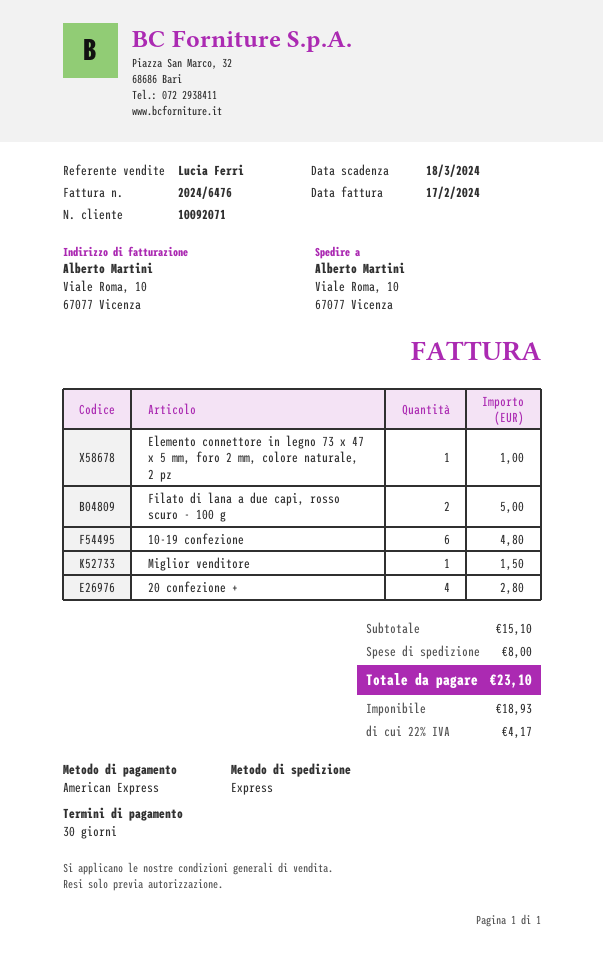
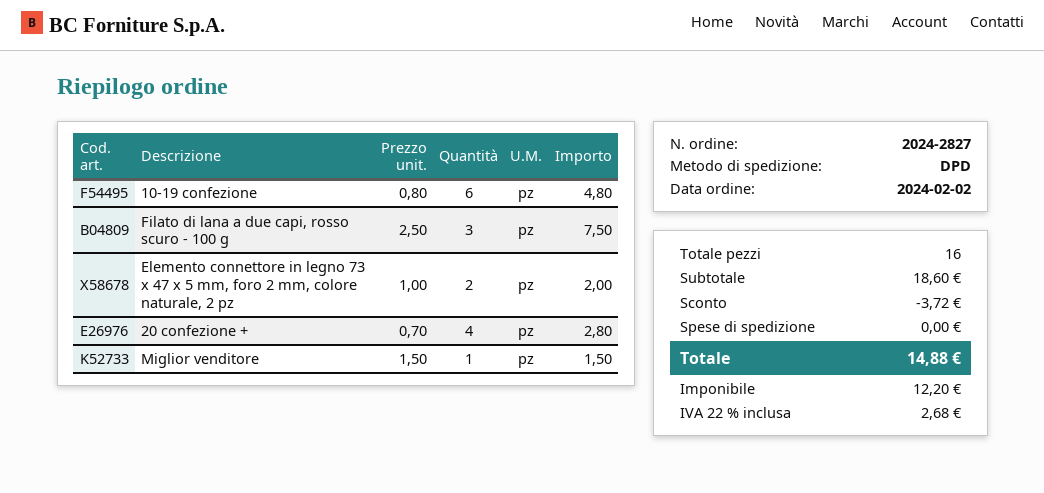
shipping method: express -> DPD
Elemento connettore in legno 73 x 47 x 5 mm, foro 2 mm, colore naturale, 2 pz: 1 for 1.00 -> 2 for 2.00
Filato di lana a due capi, rosso scuro - 100 g: 2 for 5.00 -> 3 for 7.50
subtotal: 15.10 -> 18.60
discount: none -> 3.72
shipping: 8.00 -> 0.00
net: 18.93 -> 12.20
tax: 22% = 4.17 -> 22% = 2.68
total: 23.10 -> 14.88

